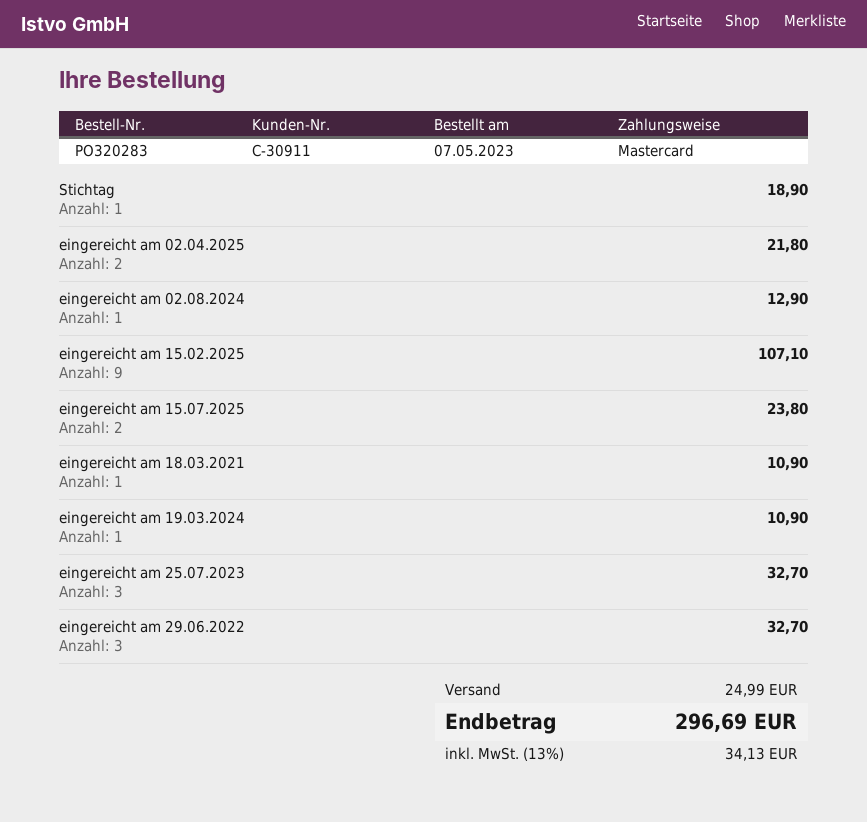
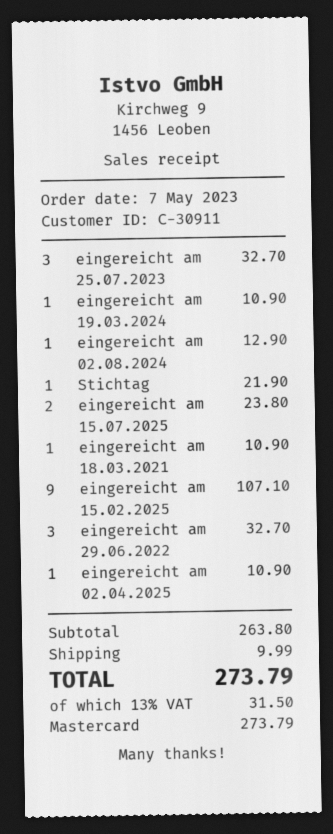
Stichtag: 1 for 18.90 -> 1 for 21.90
eingereicht am 02.04.2025: 2 for 21.80 -> 1 for 10.90
shipping: 24.99 -> 9.99
tax: 13% = 34.13 -> 13% = 31.50
total: 296.69 -> 273.79

